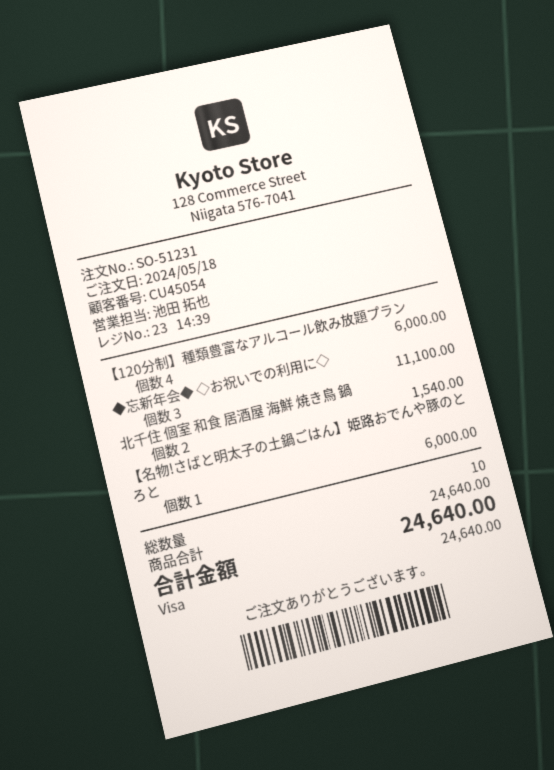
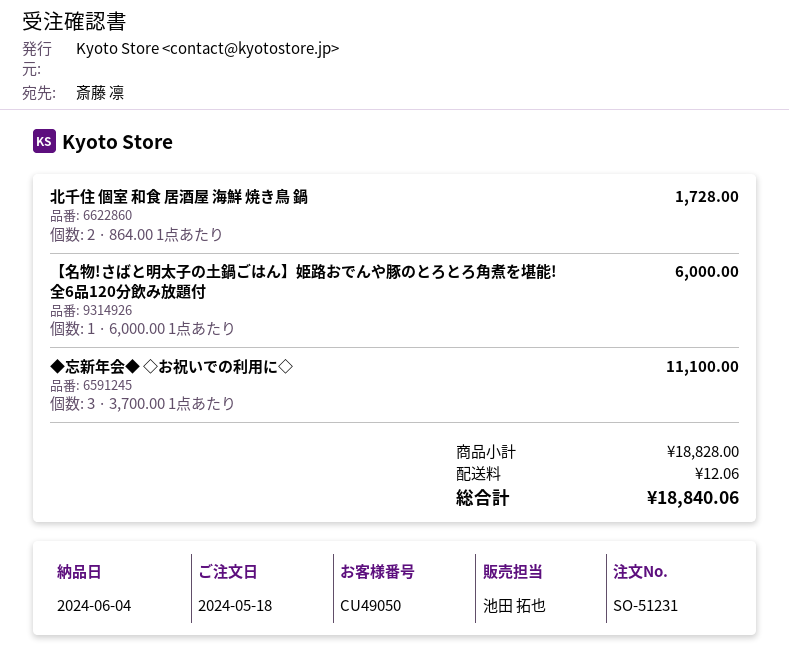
customer number: CU45054 -> CU49050
【120分制】種類豊富なアルコール飲み放題プラン: 4 for 6000.00 -> none
北千住 個室 和食 居酒屋 海鮮 焼き鳥 鍋: 2 for 1540.00 -> 2 for 1728.00
subtotal: 24640.00 -> 18828.00
shipping: none -> 12.06
total: 24640.00 -> 18840.06

